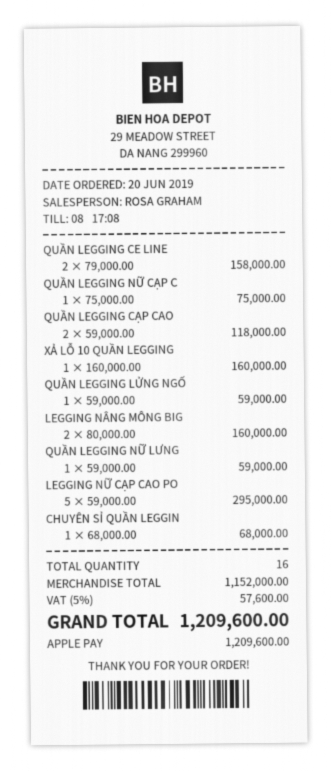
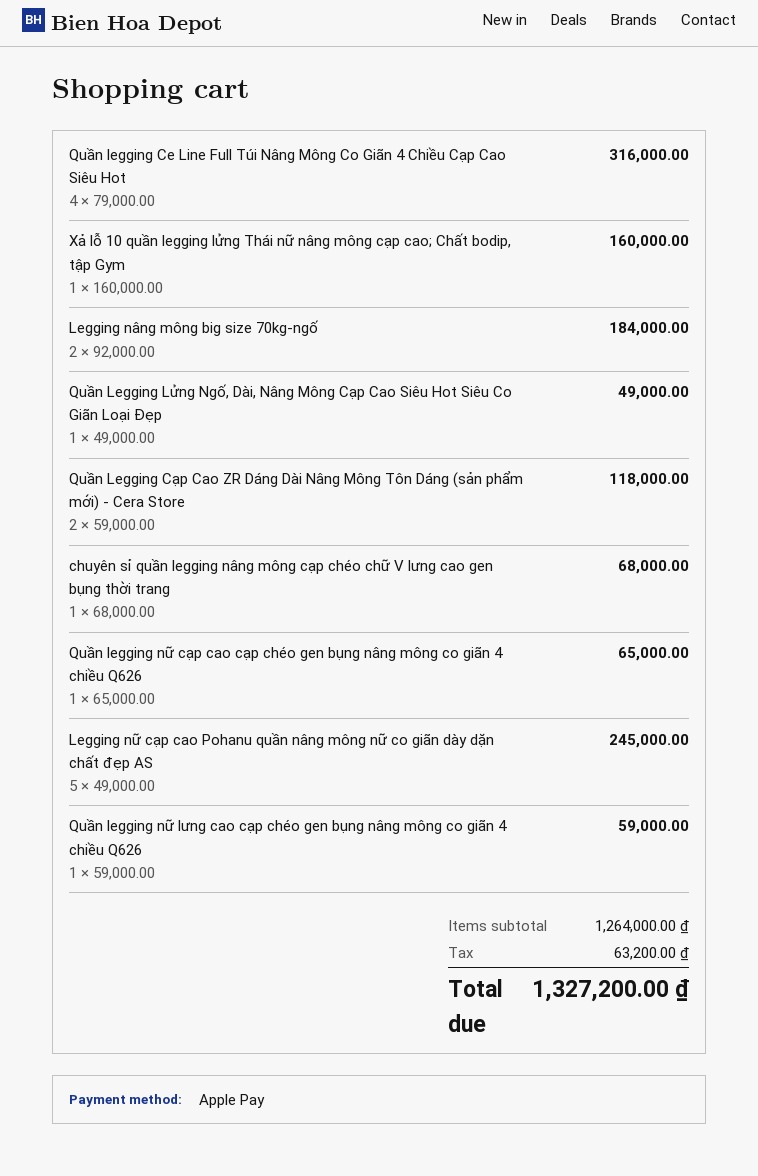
QUẦN LEGGING CE LINE: 2 x 79000.00 = 158000.00 -> 4 x 79000.00 = 316000.00
QUẦN LEGGING NỮ CẠP C: 1 x 75000.00 = 75000.00 -> 1 x 65000.00 = 65000.00
QUẦN LEGGING LỬNG NGỐ: 1 x 59000.00 = 59000.00 -> 1 x 49000.00 = 49000.00
LEGGING NÂNG MÔNG BIG: 2 x 80000.00 = 160000.00 -> 2 x 92000.00 = 184000.00
LEGGING NỮ CẠP CAO PO: 5 x 59000.00 = 295000.00 -> 5 x 49000.00 = 245000.00
subtotal: 1152000.00 -> 1264000.00
tax: 57600.00 -> 63200.00
total: 1209600.00 -> 1327200.00

